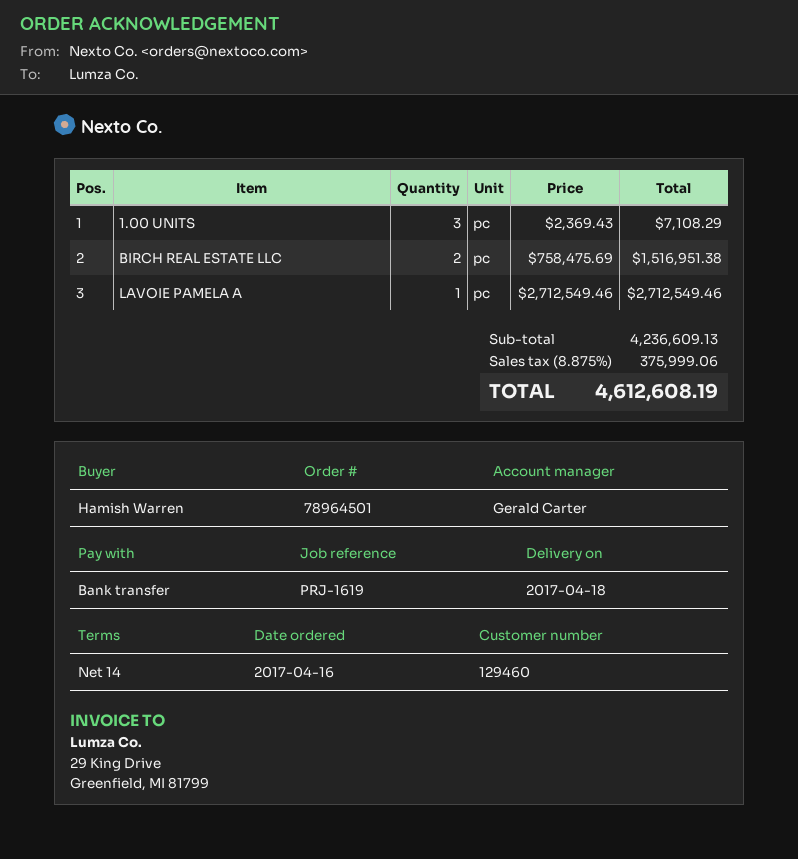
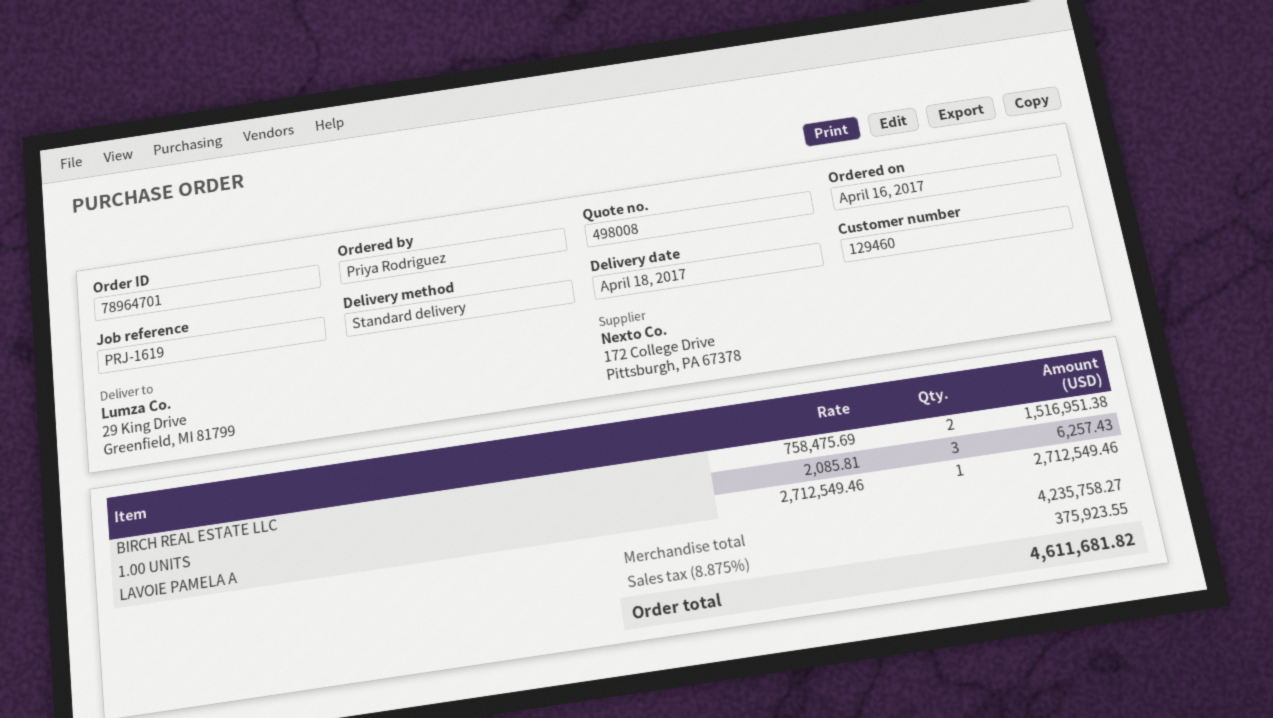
order number: 78964501 -> 78964701
ordered by: Hamish Warren -> Priya Rodriguez
1.00 UNITS: 3 x 2369.43 = 7108.29 -> 3 x 2085.81 = 6257.43
subtotal: 4236609.13 -> 4235758.27
tax: 8.875% = 375999.06 -> 8.875% = 375923.55
total: 4612608.19 -> 4611681.82

